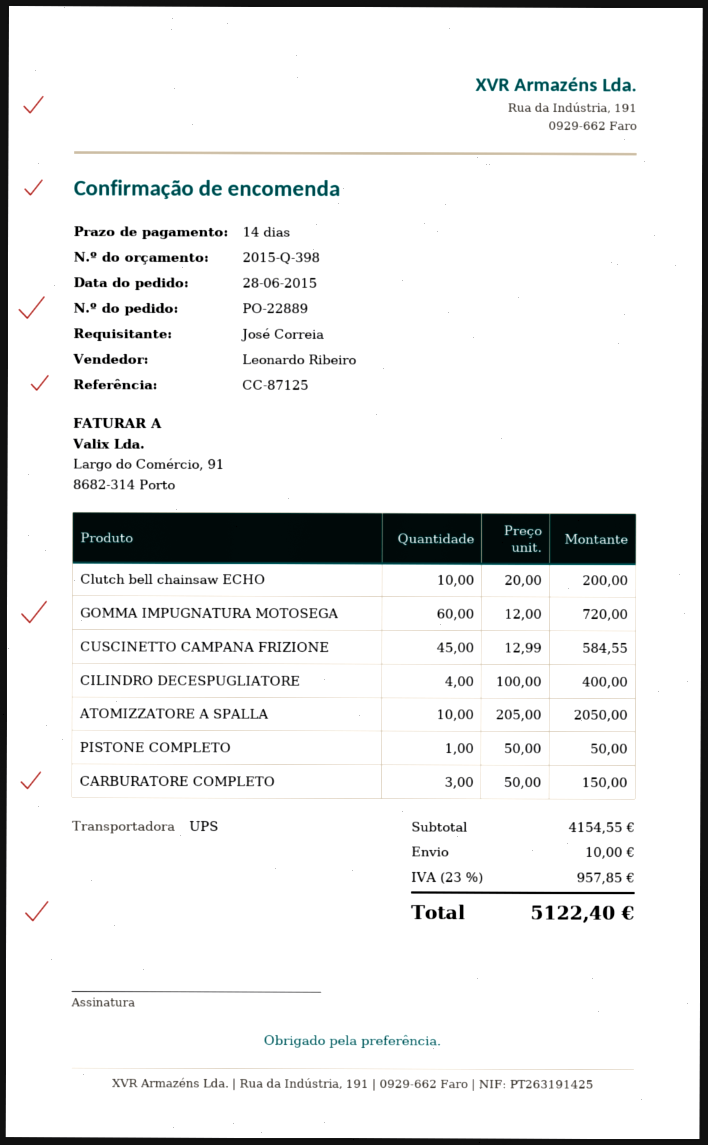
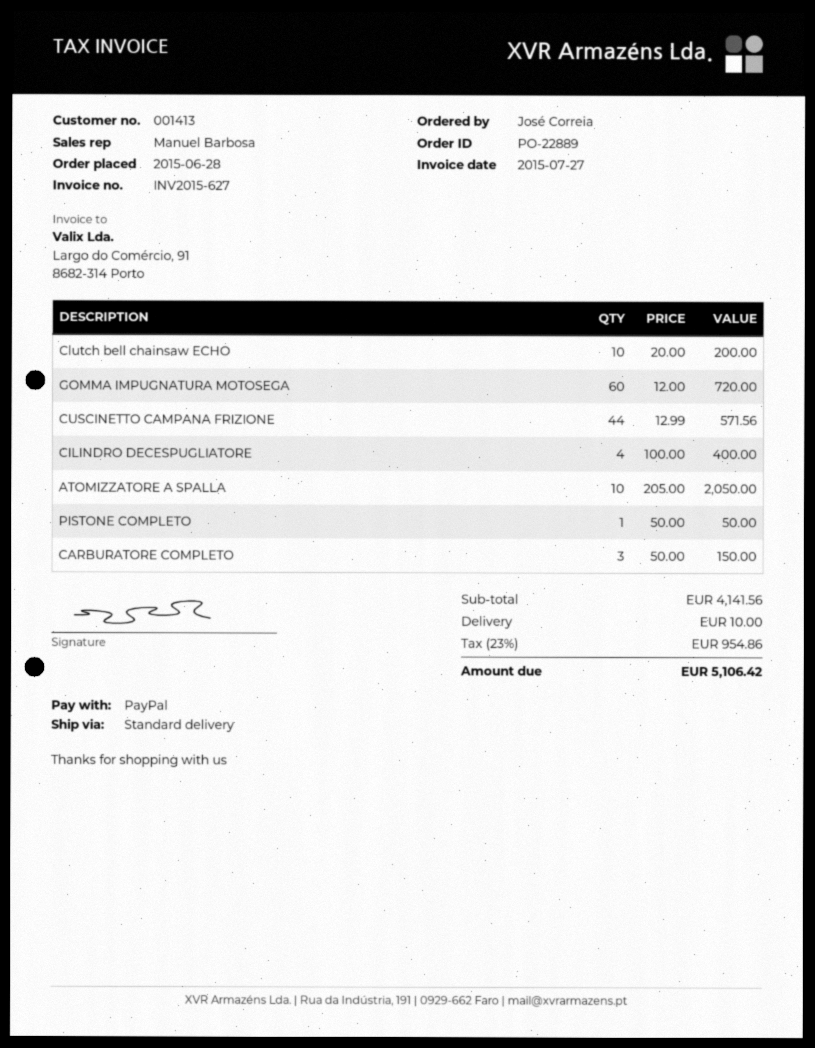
sales rep: Leonardo Ribeiro -> Manuel Barbosa
shipping method: UPS -> standard
CUSCINETTO CAMPANA FRIZIONE: 45 x 12.99 = 584.55 -> 44 x 12.99 = 571.56
subtotal: 4154.55 -> 4141.56
tax: 23% = 957.85 -> 23% = 954.86
total: 5122.40 -> 5106.42

